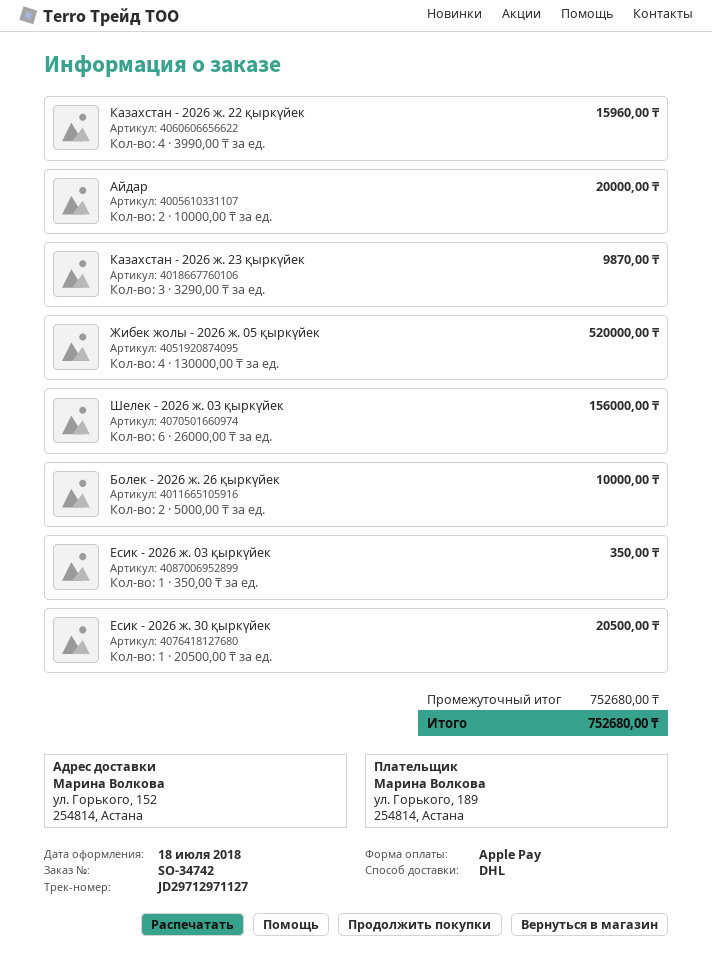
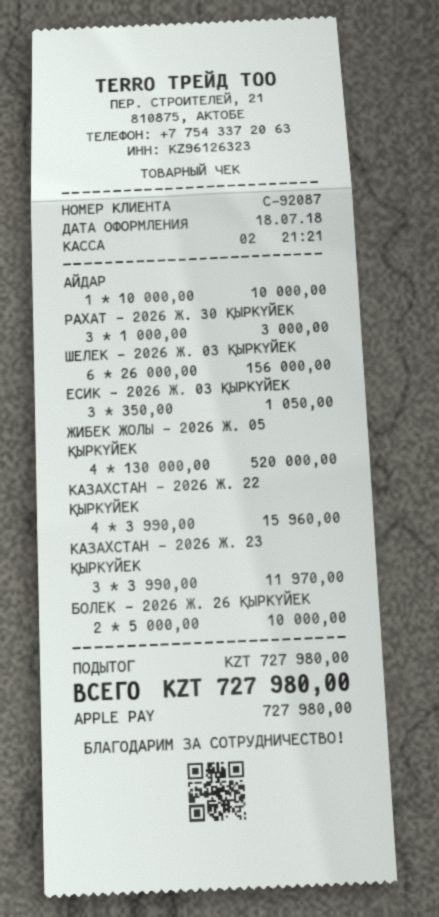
Айдар: 2 x 10000.00 = 20000.00 -> 1 x 10000.00 = 10000.00
Казахстан - 2026 ж. 23 қыркүйек: 3 x 3290.00 = 9870.00 -> 3 x 3990.00 = 11970.00
Есик - 2026 ж. 03 қыркүйек: 1 x 350.00 = 350.00 -> 3 x 350.00 = 1050.00
Есик - 2026 ж. 30 қыркүйек: 1 x 20500.00 = 20500.00 -> none
РАХАТ - 2026 Ж. 30 ҚЫРКҮЙЕК: none -> 3 x 1000.00 = 3000.00
subtotal: 752680.00 -> 727980.00
total: 752680.00 -> 727980.00

